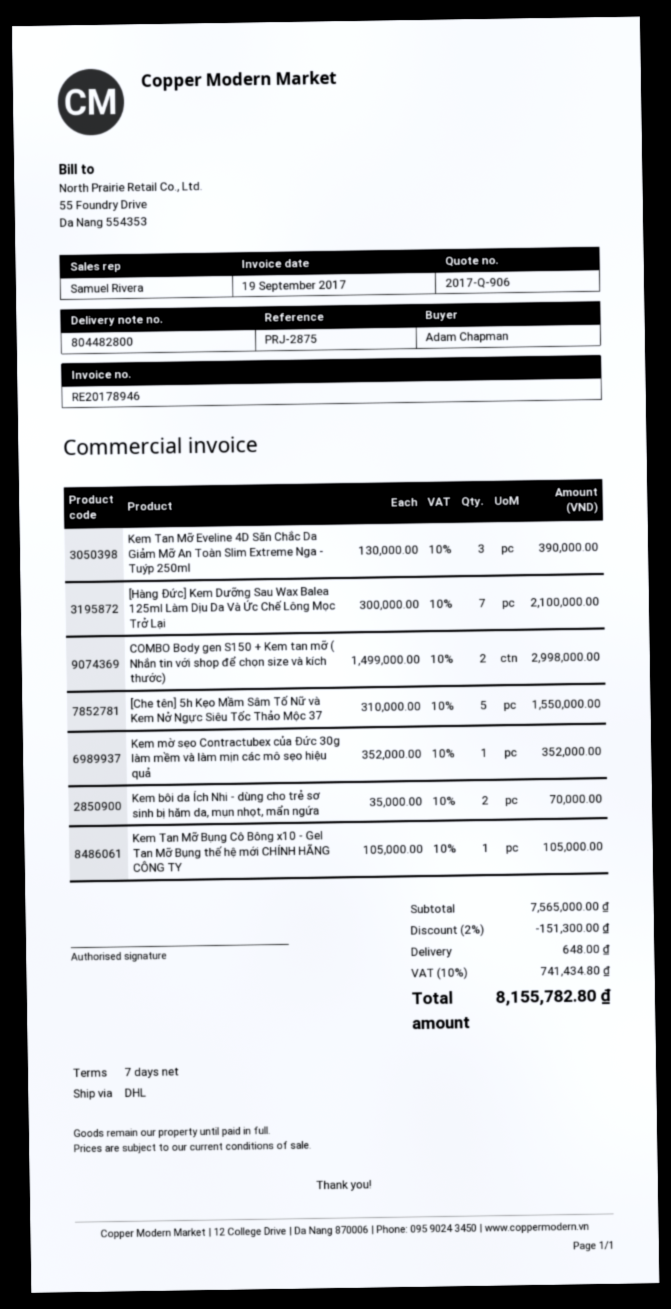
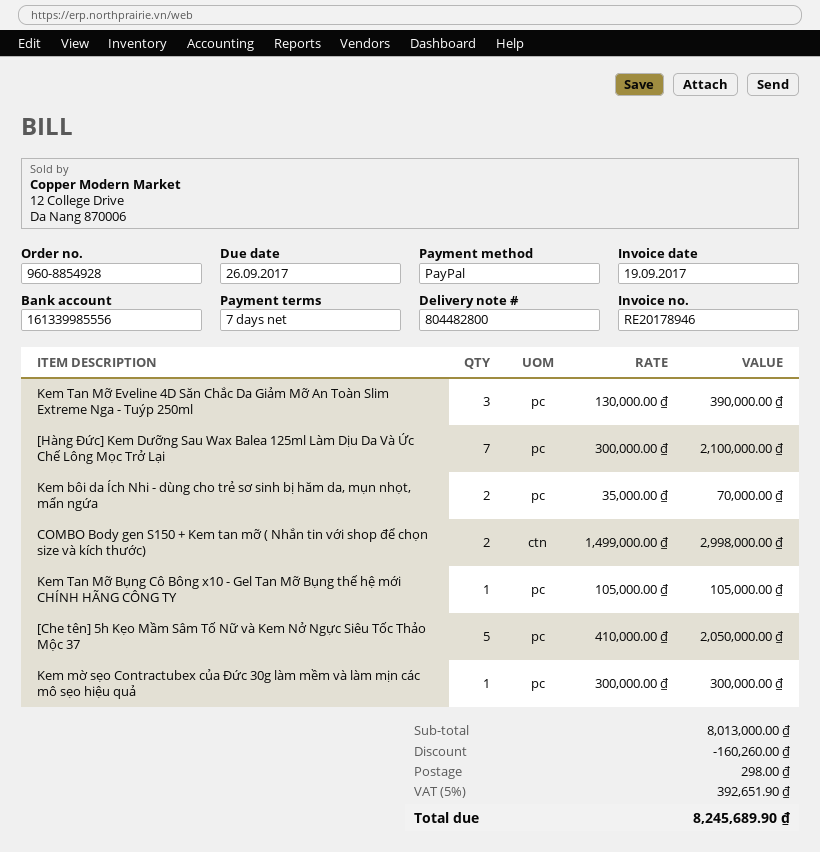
[Che tên] 5h Kẹo Mầm Sâm Tố Nữ và Kem Nở Ngực Siêu Tốc Thảo Mộc 37: 5 x 310000.00 = 1550000.00 -> 5 x 410000.00 = 2050000.00
Kem mờ sẹo Contractubex của Đức 30g làm mềm và làm mịn các mô sẹo hiệu quả: 1 x 352000.00 = 352000.00 -> 1 x 300000.00 = 300000.00
subtotal: 7565000.00 -> 8013000.00
discount: 151300.00 -> 160260.00
shipping: 648.00 -> 298.00
tax: 10% = 741434.80 -> 5% = 392651.90
total: 8155782.80 -> 8245689.90

